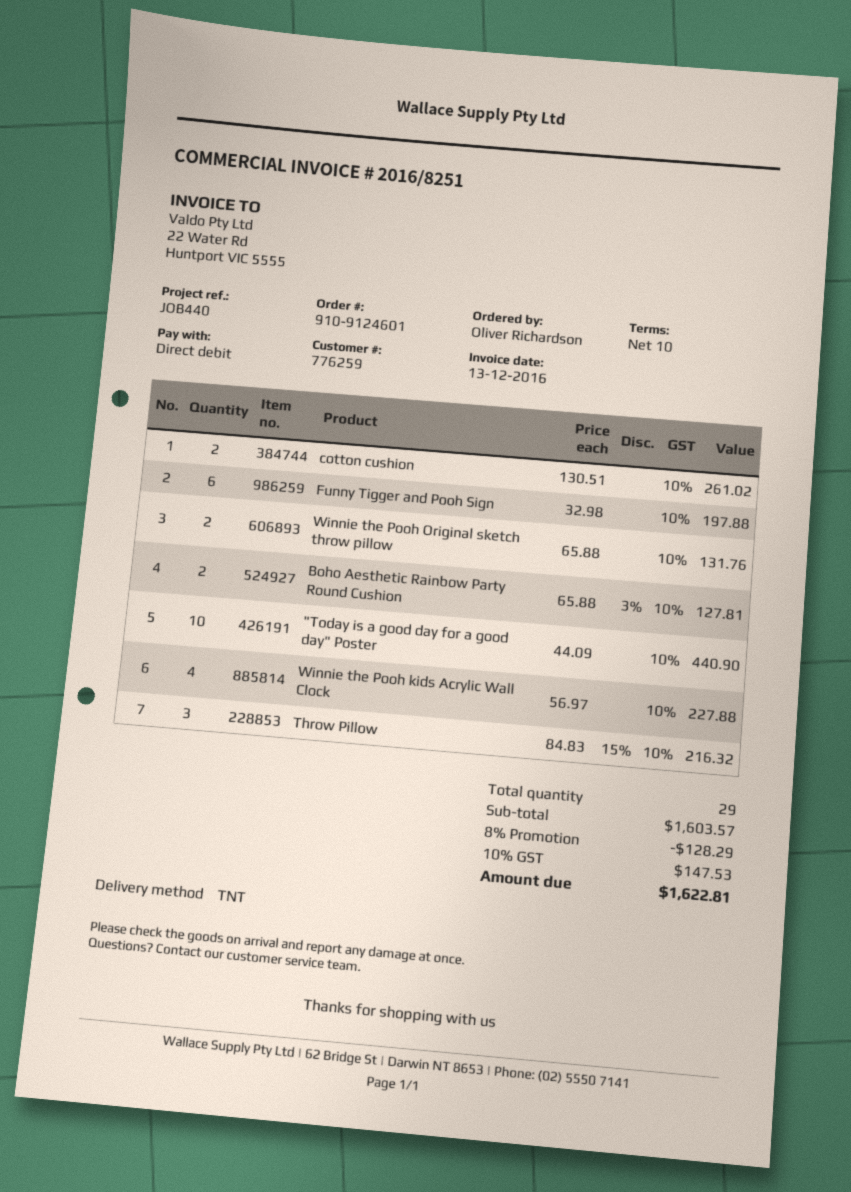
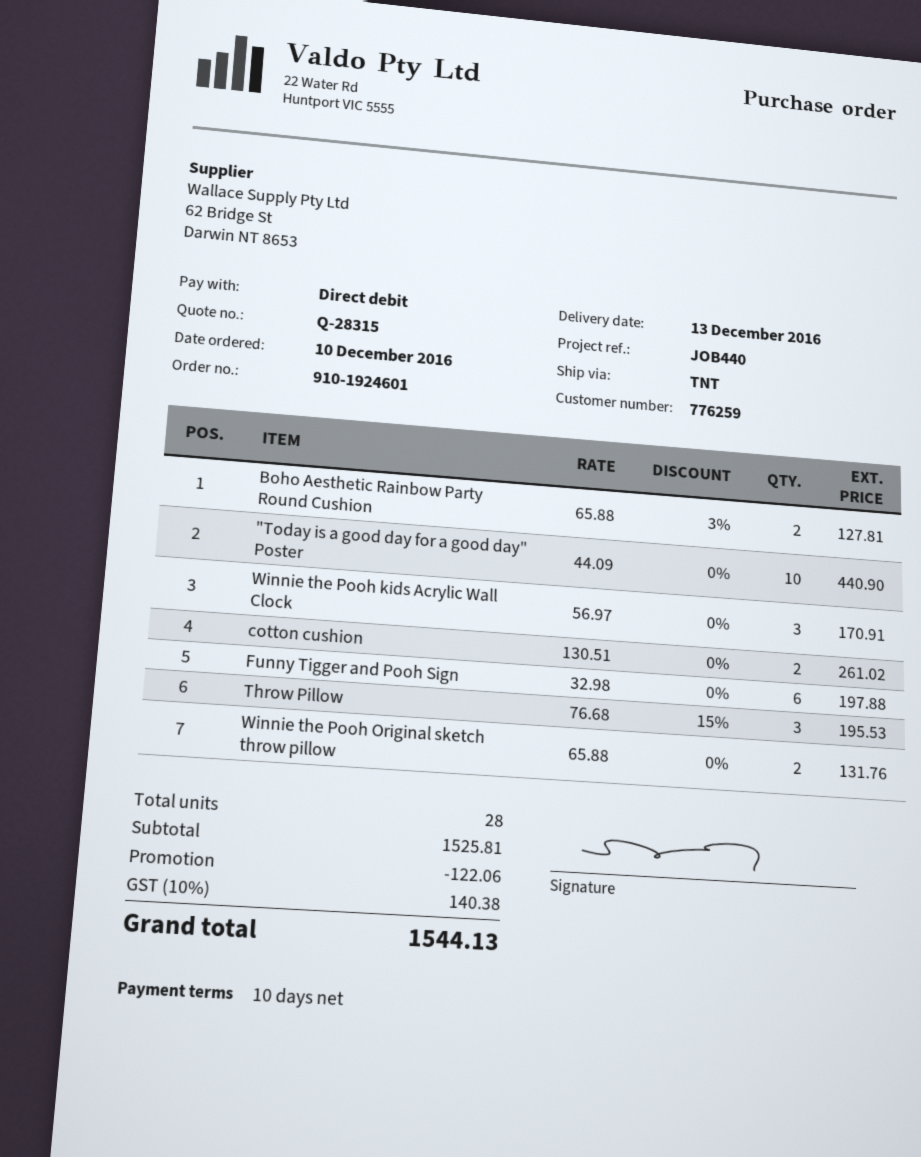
order number: 910-9124601 -> 910-1924601
Winnie the Pooh kids Acrylic Wall Clock: 4 x 56.97 = 227.88 -> 3 x 56.97 = 170.91
Throw Pillow: 3 x 84.83 - 15% = 216.32 -> 3 x 76.68 - 15% = 195.53
total quantity: 29 -> 28
subtotal: 1603.57 -> 1525.81
discount: 128.29 -> 122.06
tax: 10% = 147.53 -> 10% = 140.38
total: 1622.81 -> 1544.13

